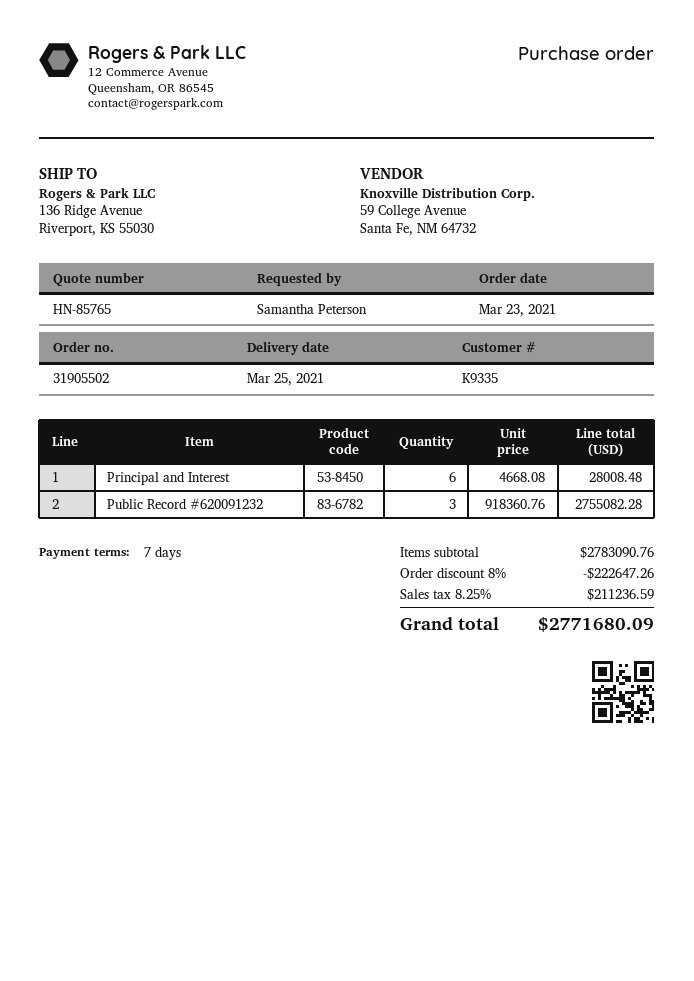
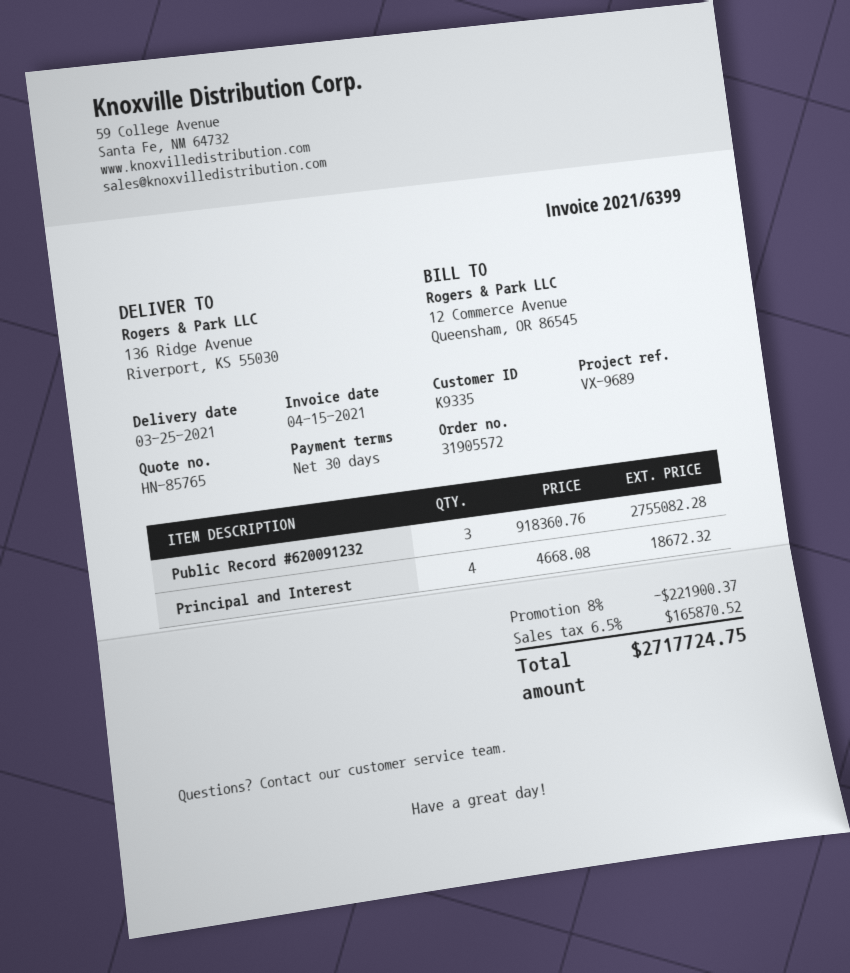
order number: 31905502 -> 31905572
payment terms: 7 days -> 30 days
Principal and Interest: 6 x 4668.08 = 28008.48 -> 4 x 4668.08 = 18672.32
discount: 8% = 222647.26 -> 8% = 221900.37
tax: 8.25% = 211236.59 -> 6.5% = 165870.52
total: 2771680.09 -> 2717724.75

